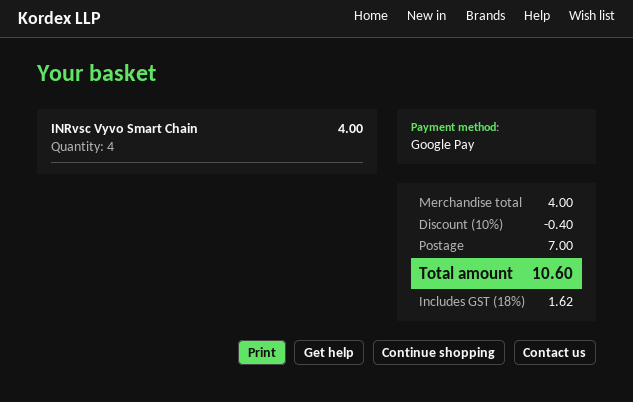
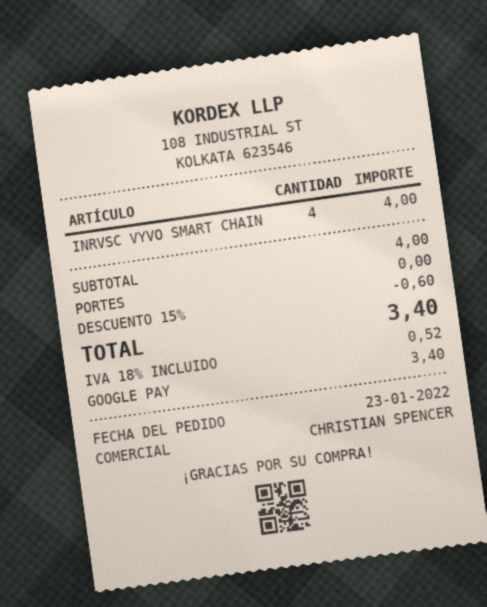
discount: 10% = 0.40 -> 15% = 0.60
shipping: 7.00 -> 0.00
tax: 18% = 1.62 -> 18% = 0.52
total: 10.60 -> 3.40

